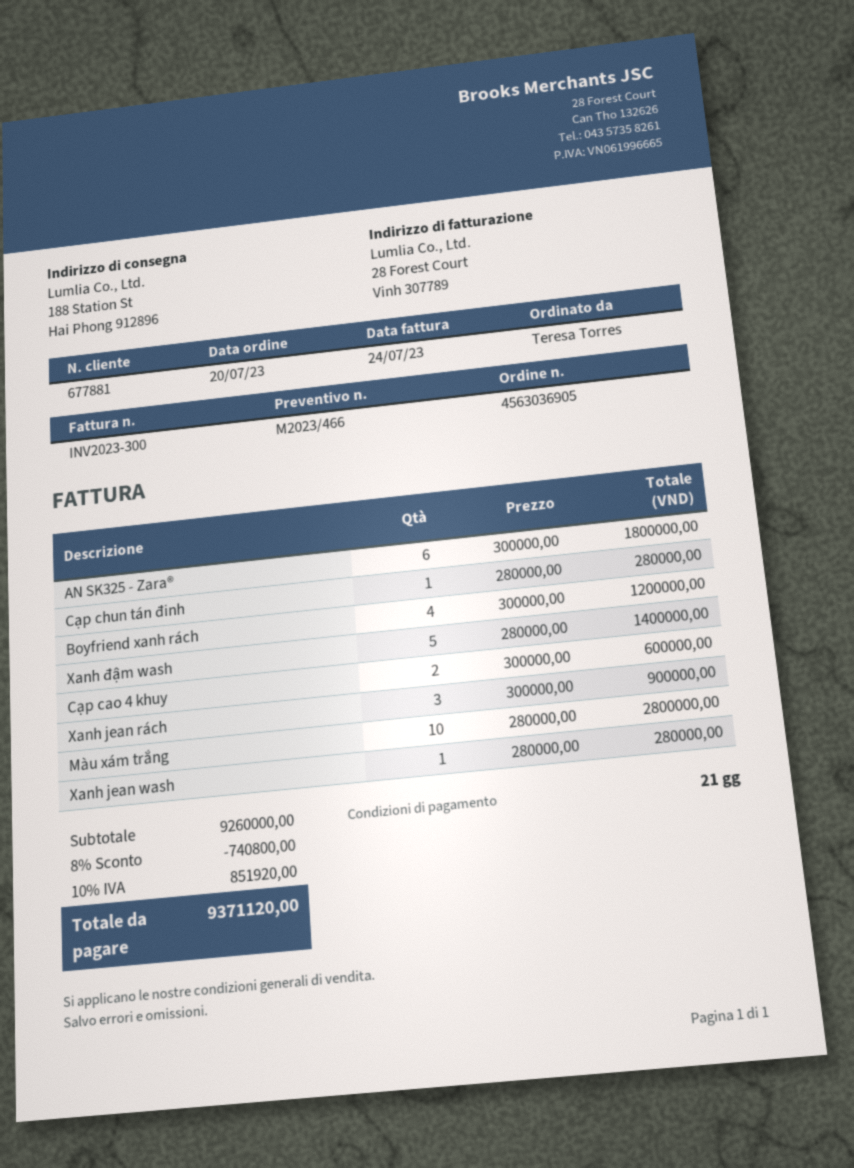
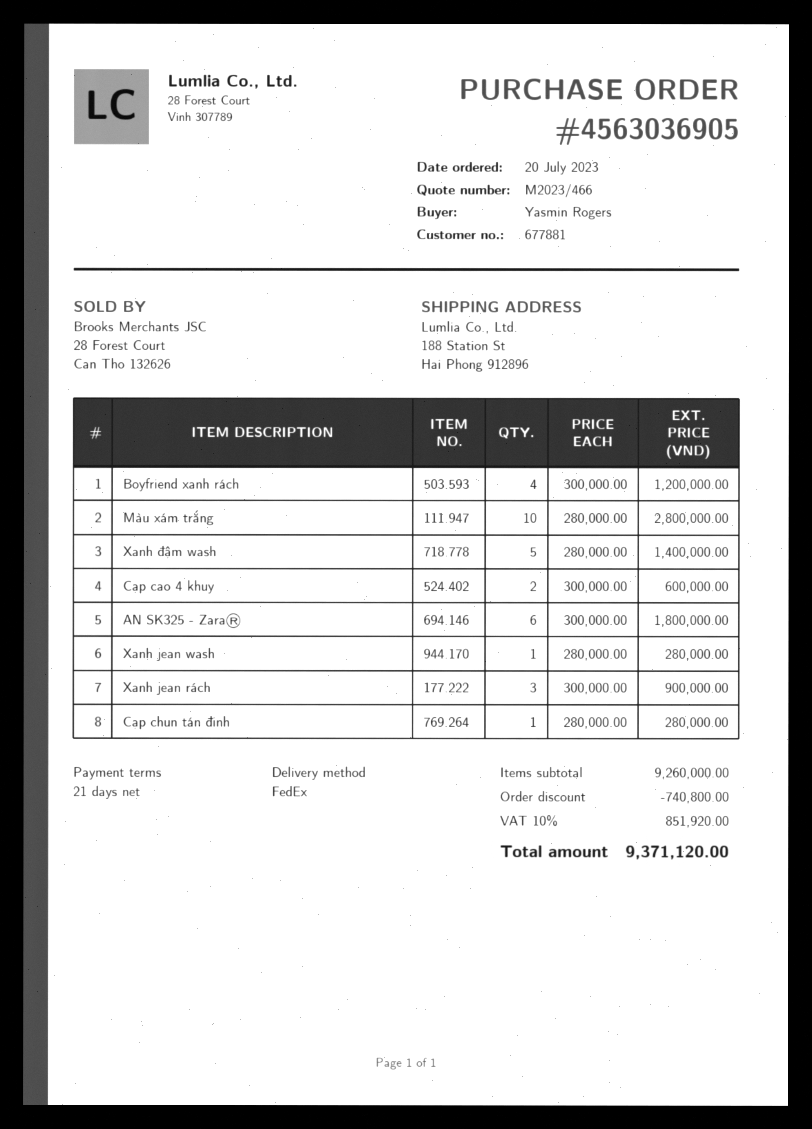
ordered by: Teresa Torres -> Yasmin Rogers

